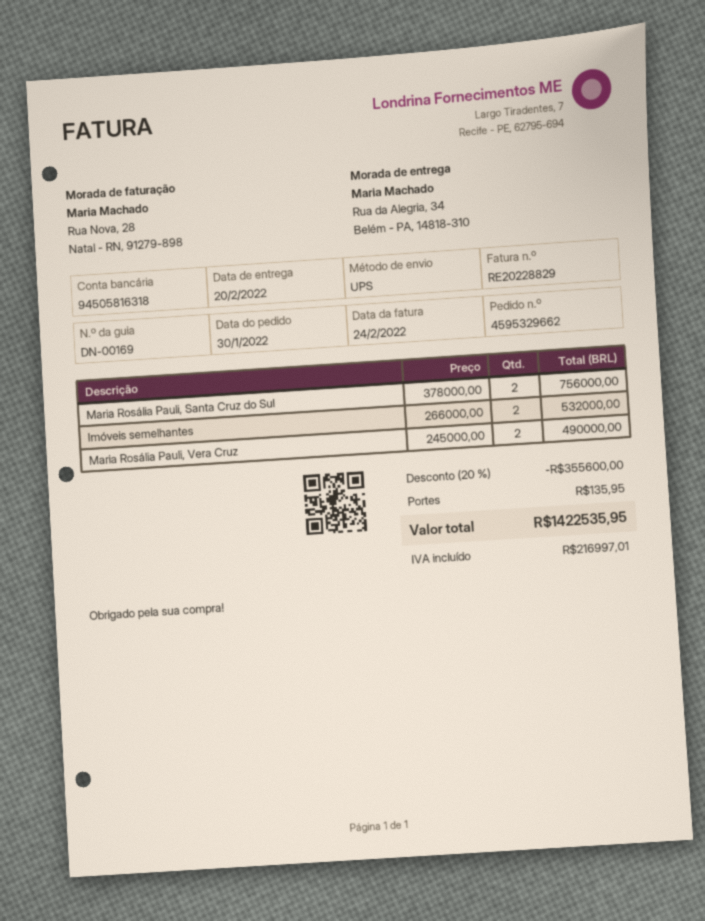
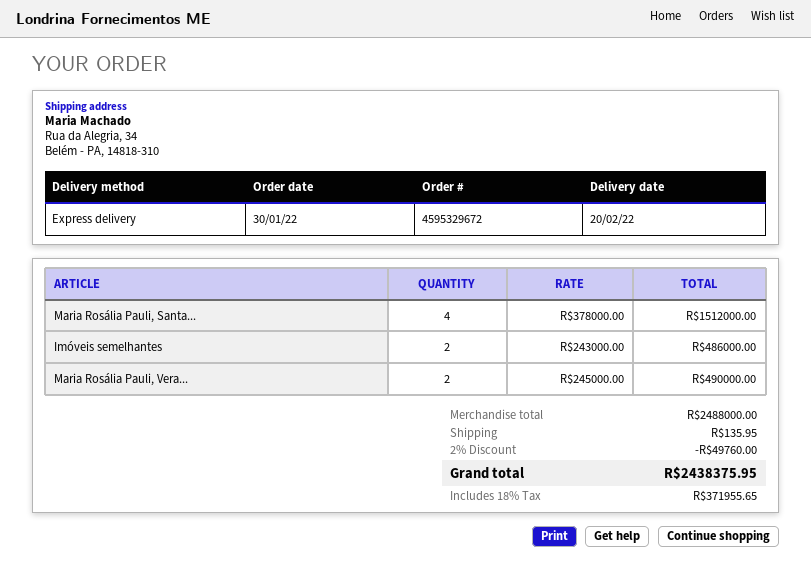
order number: 4595329662 -> 4595329672
shipping method: UPS -> express
Maria Rosália Pauli, Santa Cruz do Sul: 2 x 378000.00 = 756000.00 -> 4 x 378000.00 = 1512000.00
Imóveis semelhantes: 2 x 266000.00 = 532000.00 -> 2 x 243000.00 = 486000.00
discount: 20% = 355600.00 -> 2% = 49760.00
tax: 216997.01 -> 371955.65
total: 1422535.95 -> 2438375.95

